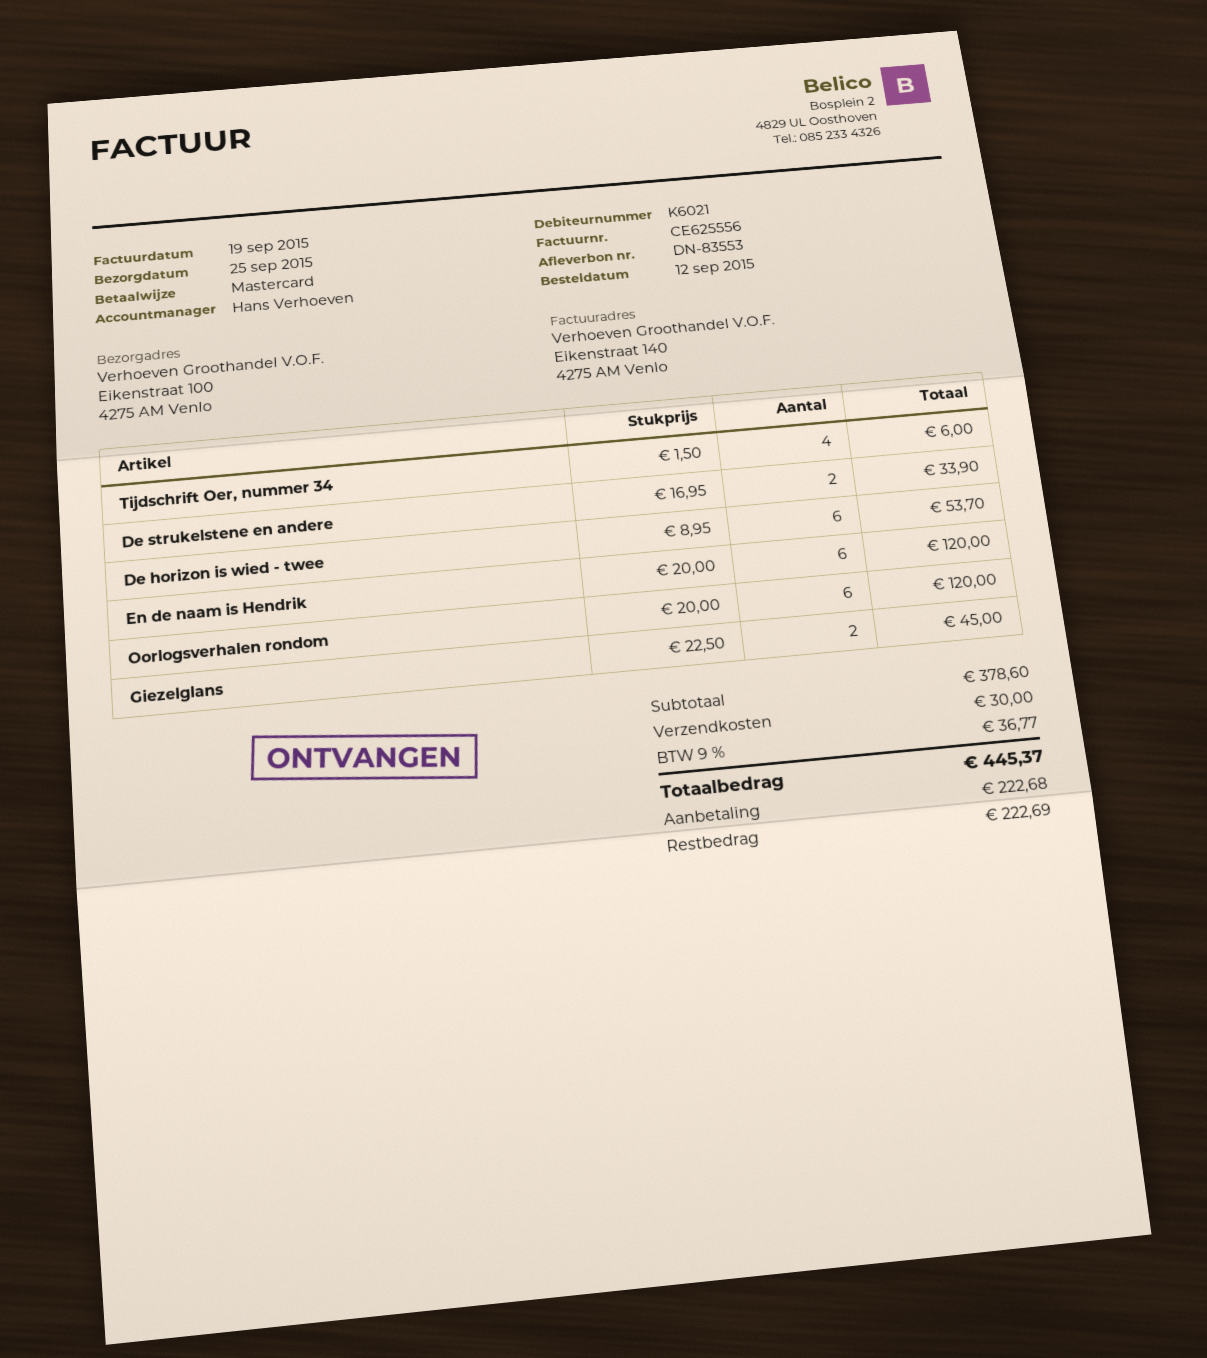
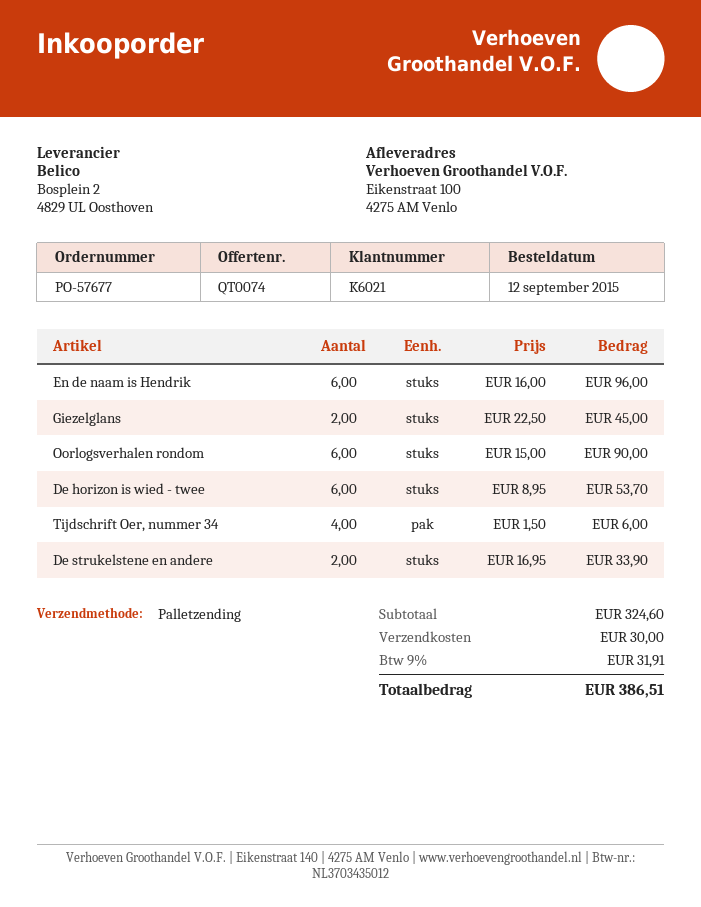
En de naam is Hendrik: 6 x 20.00 = 120.00 -> 6 x 16.00 = 96.00
Oorlogsverhalen rondom: 6 x 20.00 = 120.00 -> 6 x 15.00 = 90.00
subtotal: 378.60 -> 324.60
tax: 9% = 36.77 -> 9% = 31.91
total: 445.37 -> 386.51

